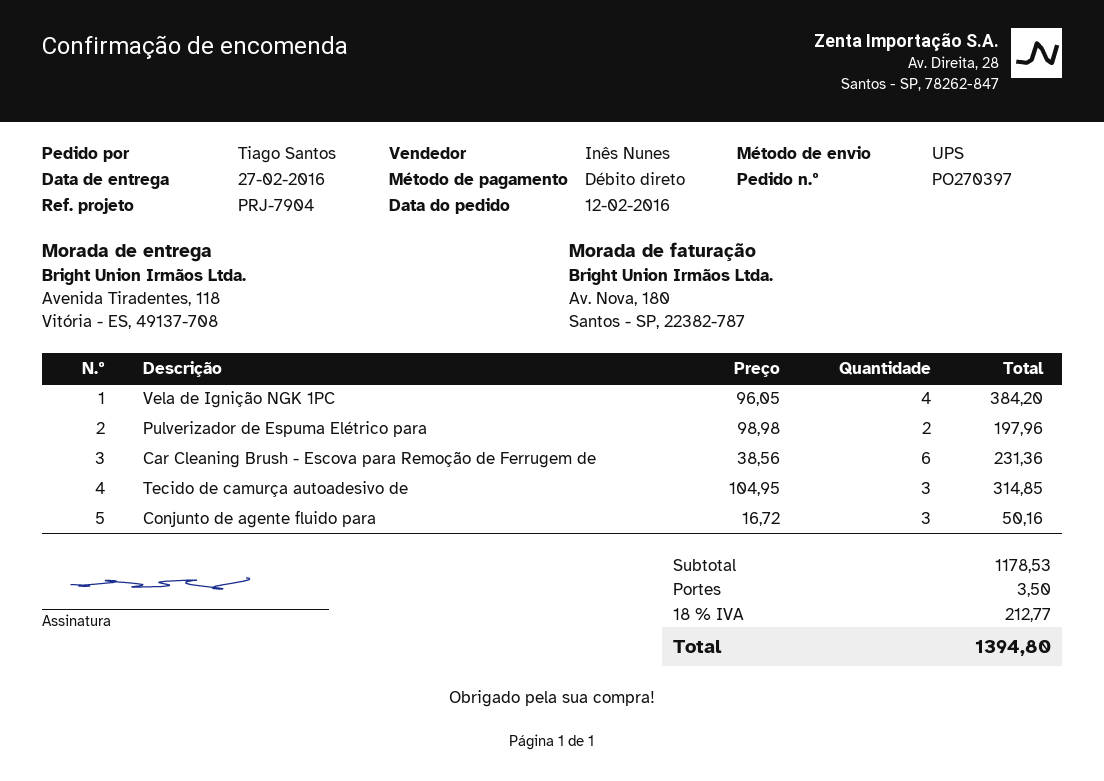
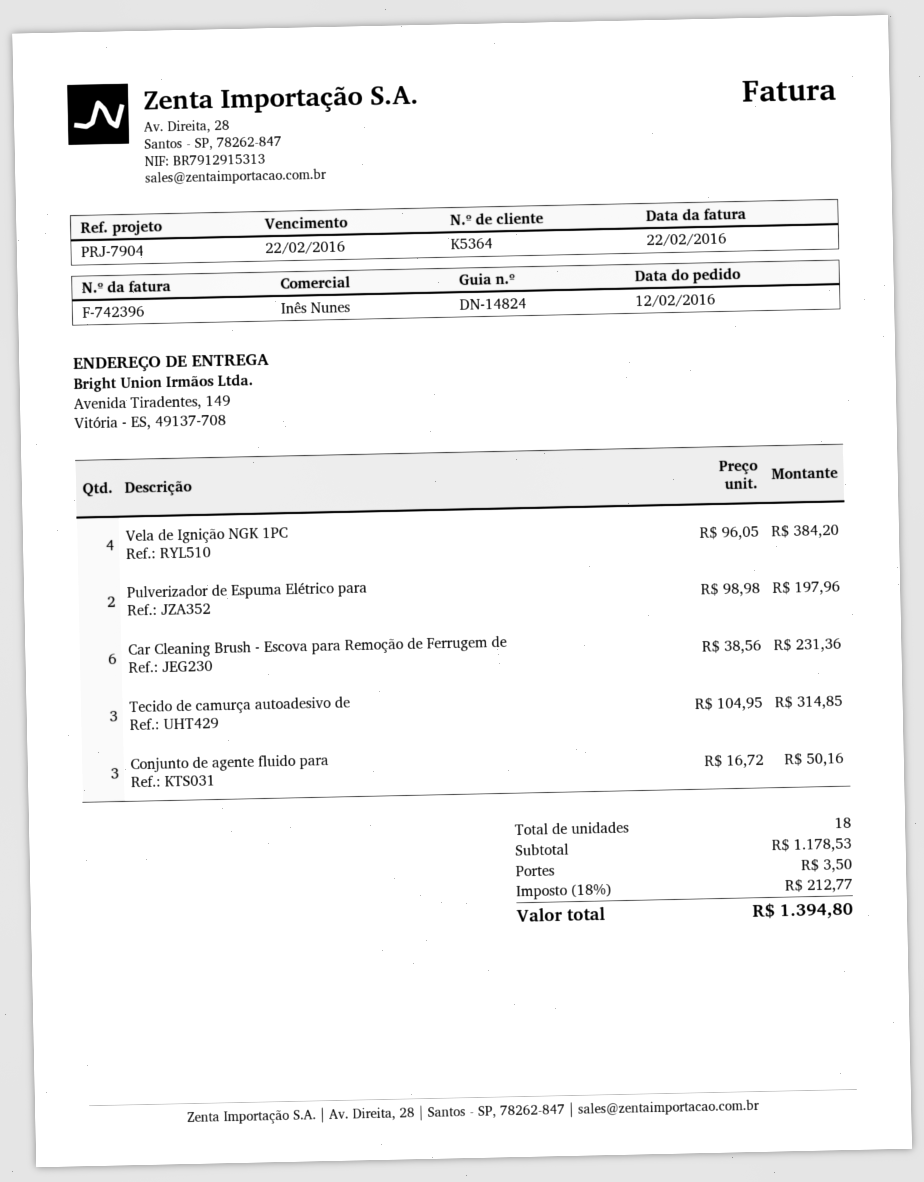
ship to: Avenida Tiradentes, 118, Vitória - ES, 49137-708 -> Avenida Tiradentes, 149, Vitória - ES, 49137-708

